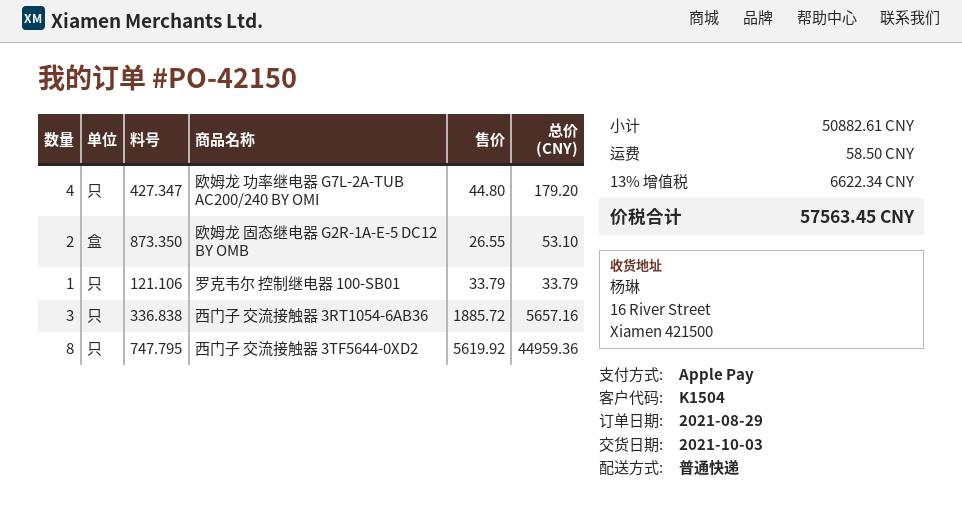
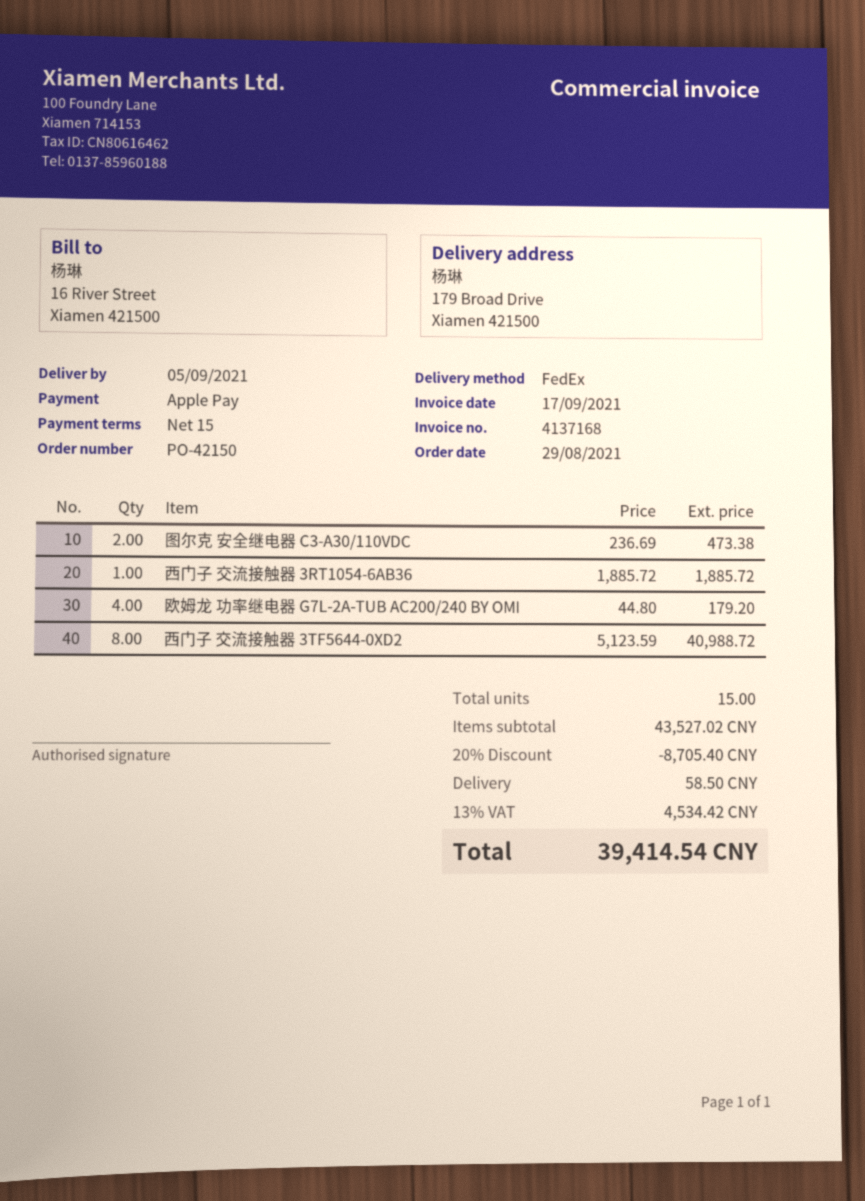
delivery date: 2021-10-03 -> 2021-09-05
shipping method: standard -> FedEx
ship to: 16 River Street, Xiamen 421500 -> 179 Broad Drive, Xiamen 421500
欧姆龙 固态继电器 G2R-1A-E-5 DC12 BY OMB: 2 x 26.55 = 53.10 -> none
罗克韦尔 控制继电器 100-SB01: 1 x 33.79 = 33.79 -> none
西门子 交流接触器 3RT1054-6AB36: 3 x 1885.72 = 5657.16 -> 1 x 1885.72 = 1885.72
西门子 交流接触器 3TF5644-0XD2: 8 x 5619.92 = 44959.36 -> 8 x 5123.59 = 40988.72
图尔克 安全继电器 C3-A30/110VDC: none -> 2 x 236.69 = 473.38
subtotal: 50882.61 -> 43527.02
discount: none -> 20% = 8705.40
tax: 13% = 6622.34 -> 13% = 4534.42
total: 57563.45 -> 39414.54

